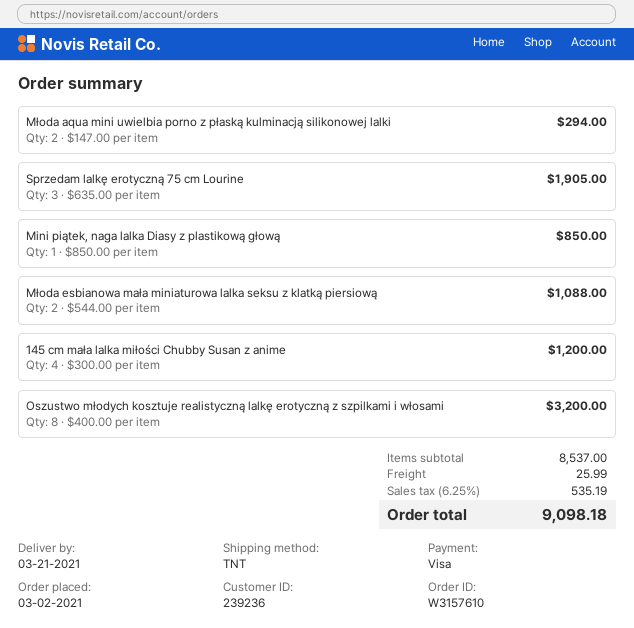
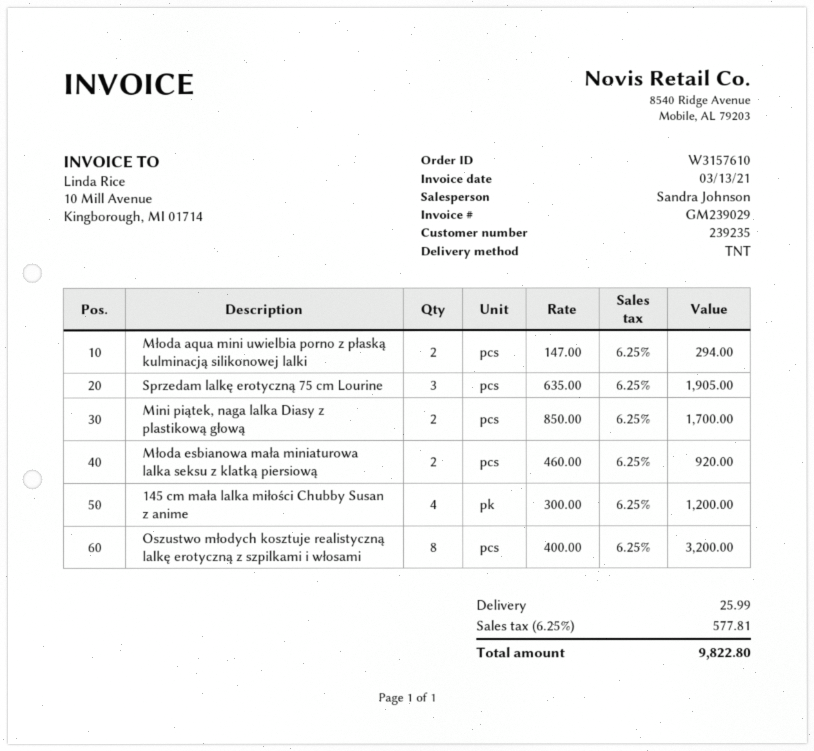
customer number: 239236 -> 239235
Mini piątek, naga lalka Diasy z plastikową głową: 1 x 850.00 = 850.00 -> 2 x 850.00 = 1700.00
Młoda esbianowa mała miniaturowa lalka seksu z klatką piersiową: 2 x 544.00 = 1088.00 -> 2 x 460.00 = 920.00
tax: 6.25% = 535.19 -> 6.25% = 577.81
total: 9098.18 -> 9822.80

